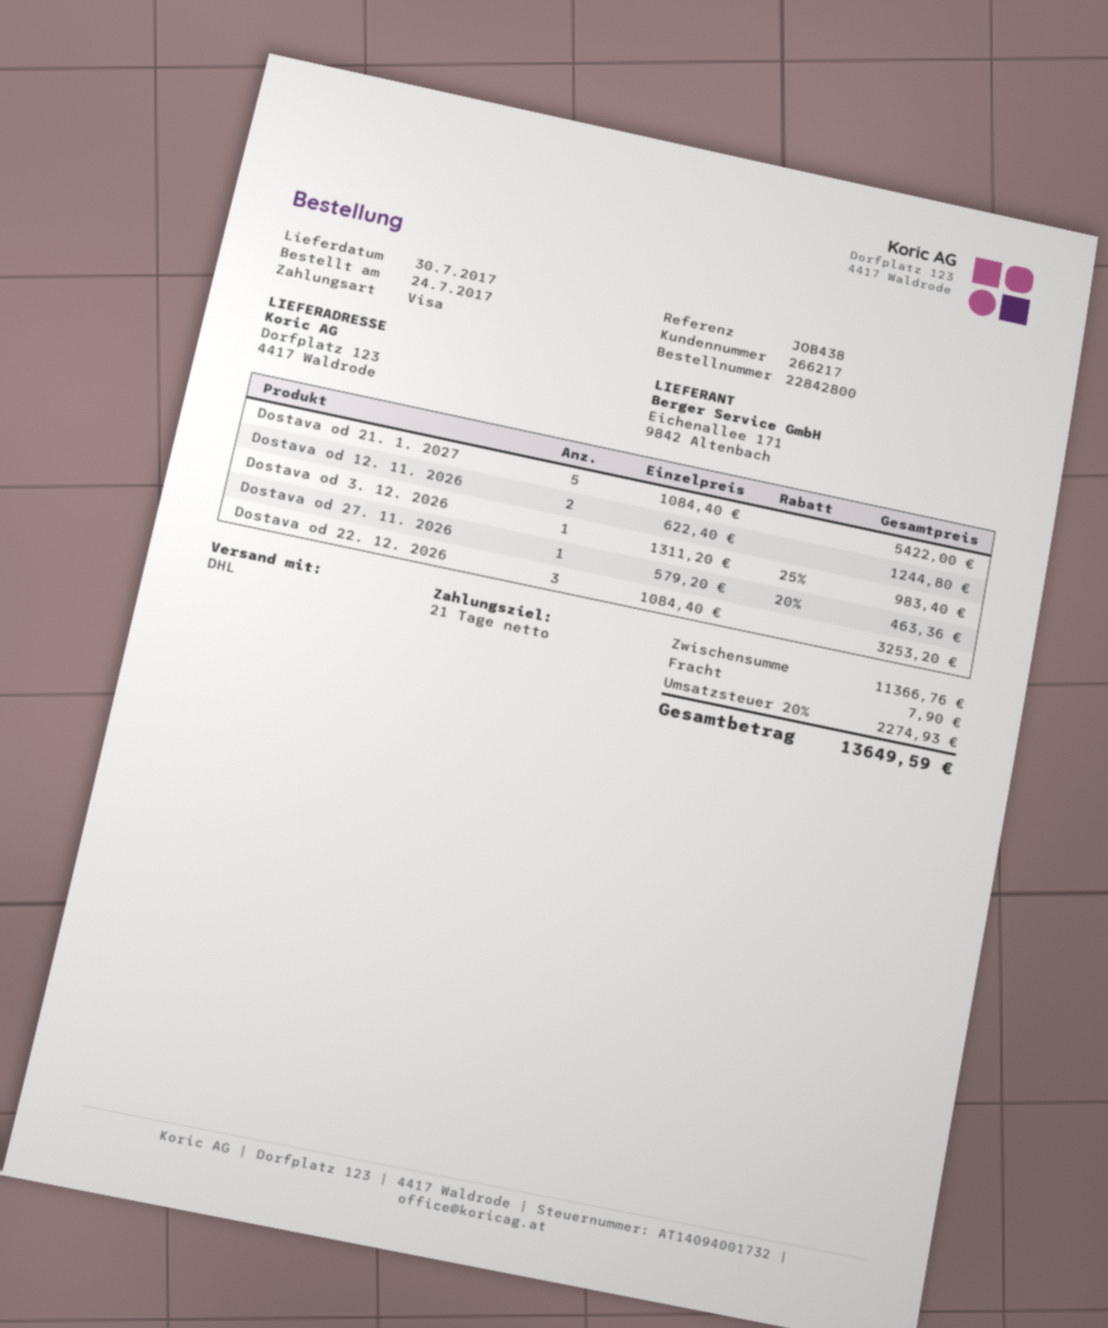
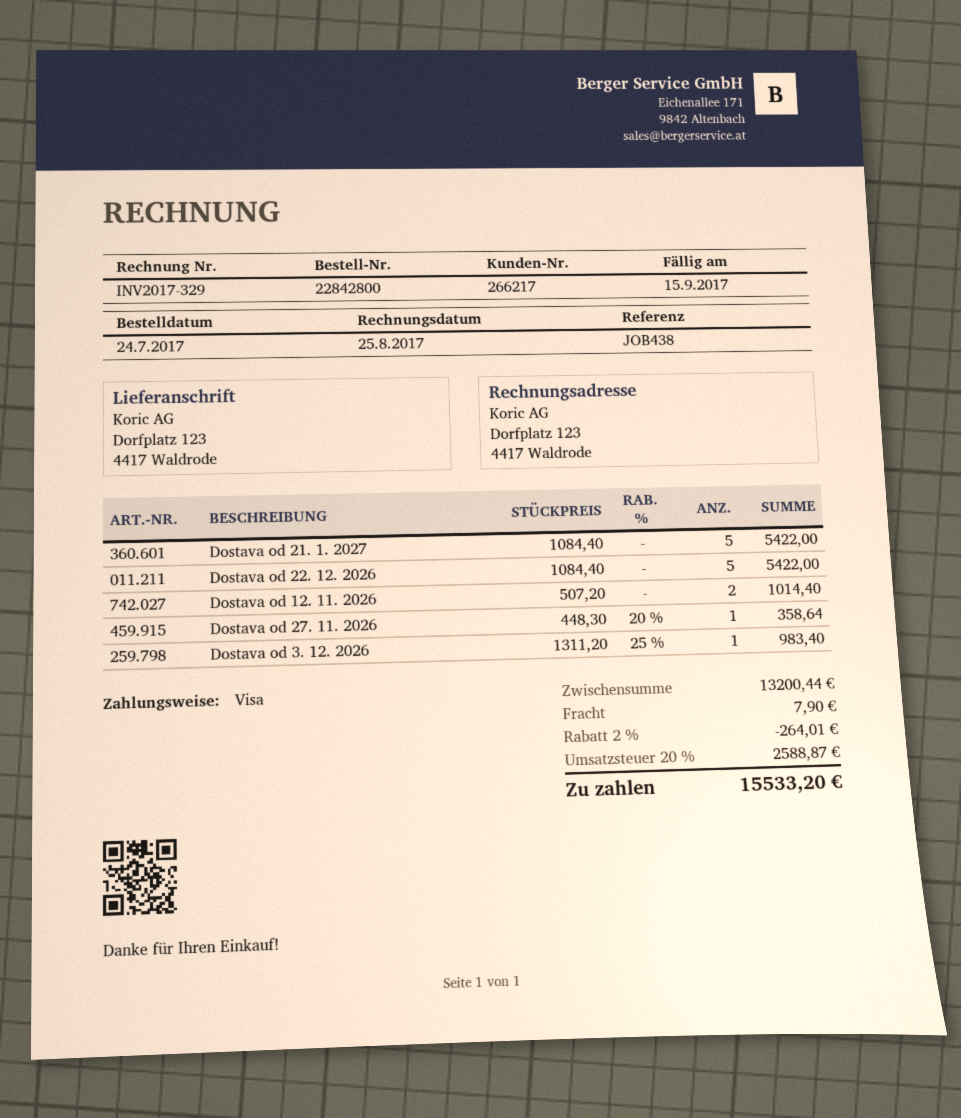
Dostava od 12. 11. 2026: 2 x 622.40 = 1244.80 -> 2 x 507.20 = 1014.40
Dostava od 27. 11. 2026: 1 x 579.20 - 20% = 463.36 -> 1 x 448.30 - 20% = 358.64
Dostava od 22. 12. 2026: 3 x 1084.40 = 3253.20 -> 5 x 1084.40 = 5422.00
subtotal: 11366.76 -> 13200.44
discount: none -> 2% = 264.01
tax: 20% = 2274.93 -> 20% = 2588.87
total: 13649.59 -> 15533.20

